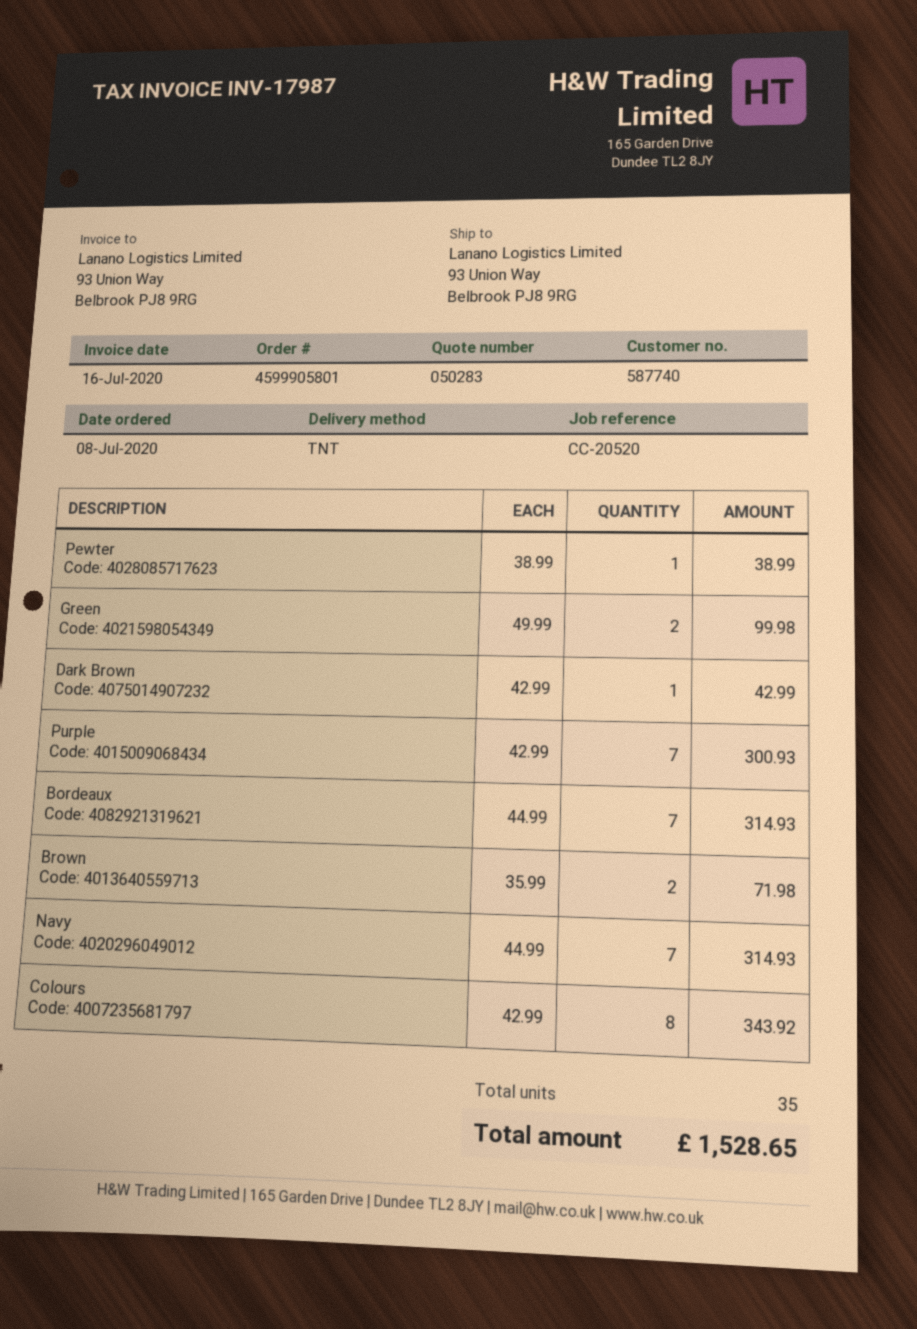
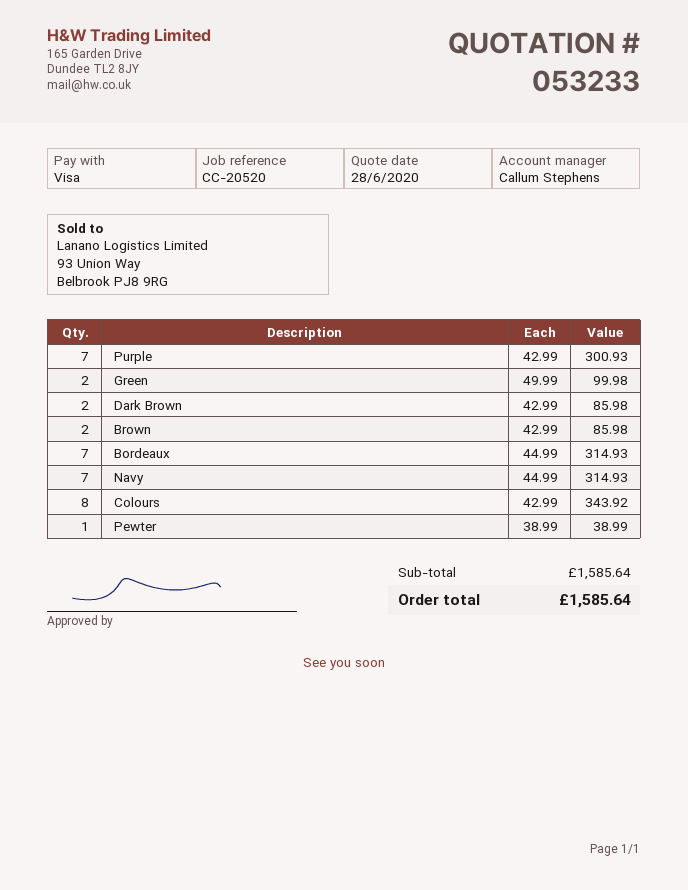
quote number: 050283 -> 053233
Dark Brown: 1 x 42.99 = 42.99 -> 2 x 42.99 = 85.98
Brown: 2 x 35.99 = 71.98 -> 2 x 42.99 = 85.98
total: 1528.65 -> 1585.64

